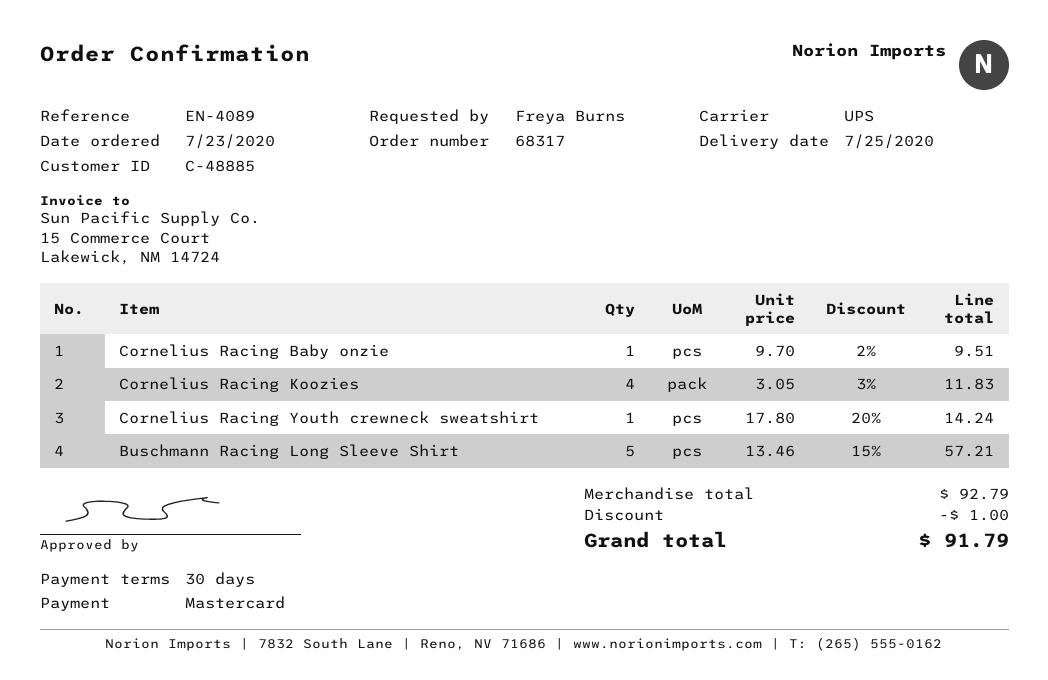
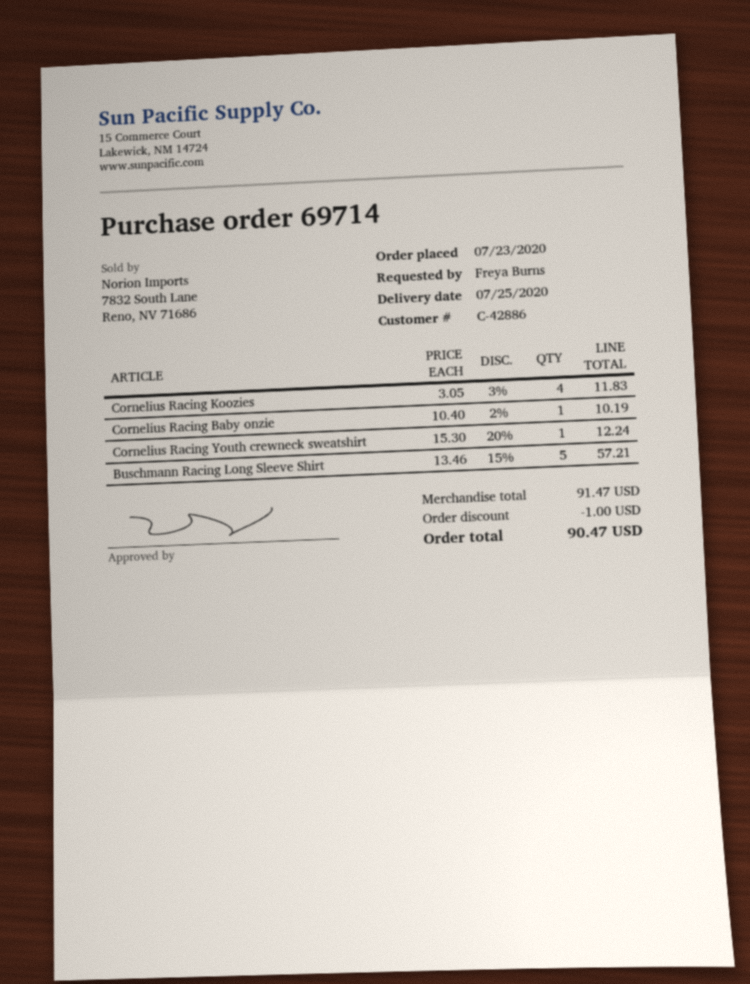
order number: 68317 -> 69714
customer number: C-48885 -> C-42886
Cornelius Racing Baby onzie: 1 x 9.70 - 2% = 9.51 -> 1 x 10.40 - 2% = 10.19
Cornelius Racing Youth crewneck sweatshirt: 1 x 17.80 - 20% = 14.24 -> 1 x 15.30 - 20% = 12.24
subtotal: 92.79 -> 91.47
total: 91.79 -> 90.47

